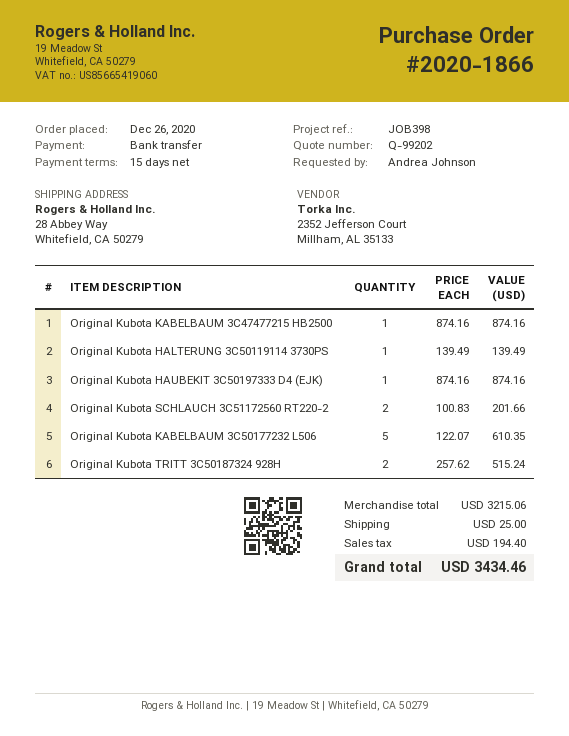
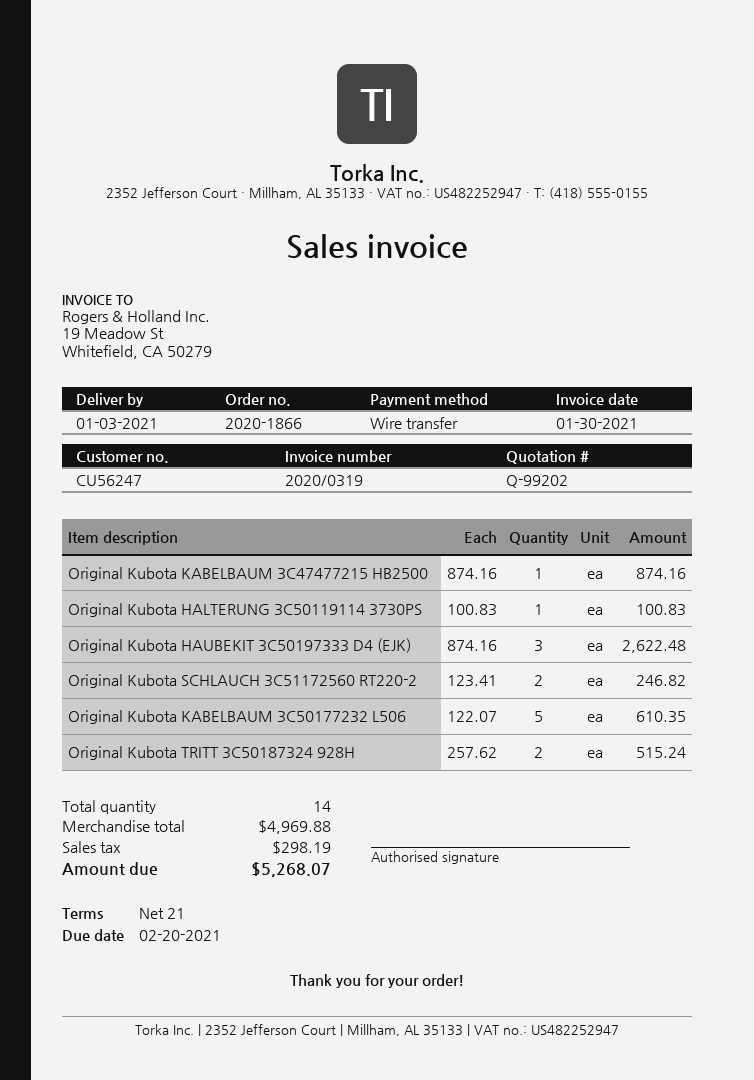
payment terms: 15 days -> 21 days
Original Kubota HALTERUNG 3C50119114 3730PS: 1 x 139.49 = 139.49 -> 1 x 100.83 = 100.83
Original Kubota HAUBEKIT 3C50197333 D4 (EJK): 1 x 874.16 = 874.16 -> 3 x 874.16 = 2622.48
Original Kubota SCHLAUCH 3C51172560 RT220-2: 2 x 100.83 = 201.66 -> 2 x 123.41 = 246.82
subtotal: 3215.06 -> 4969.88
shipping: 25.00 -> none
tax: 194.40 -> 298.19
total: 3434.46 -> 5268.07

